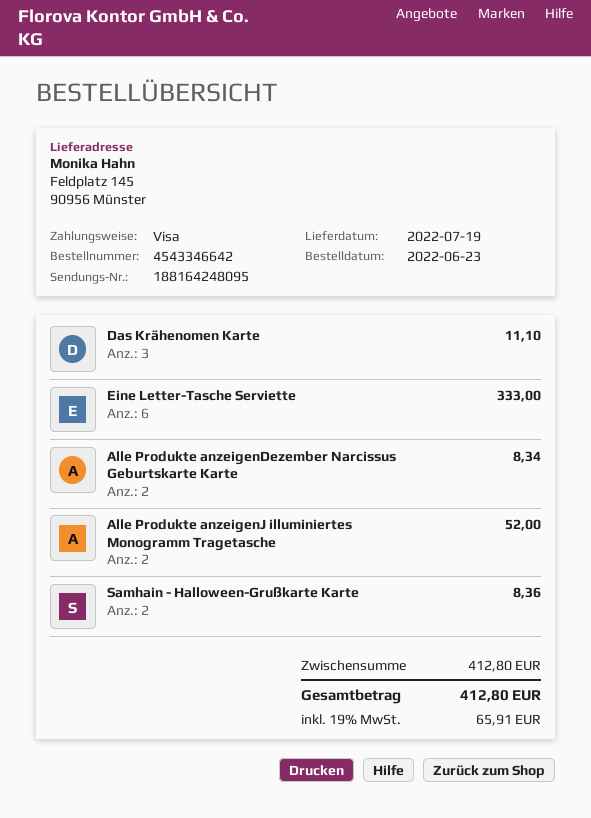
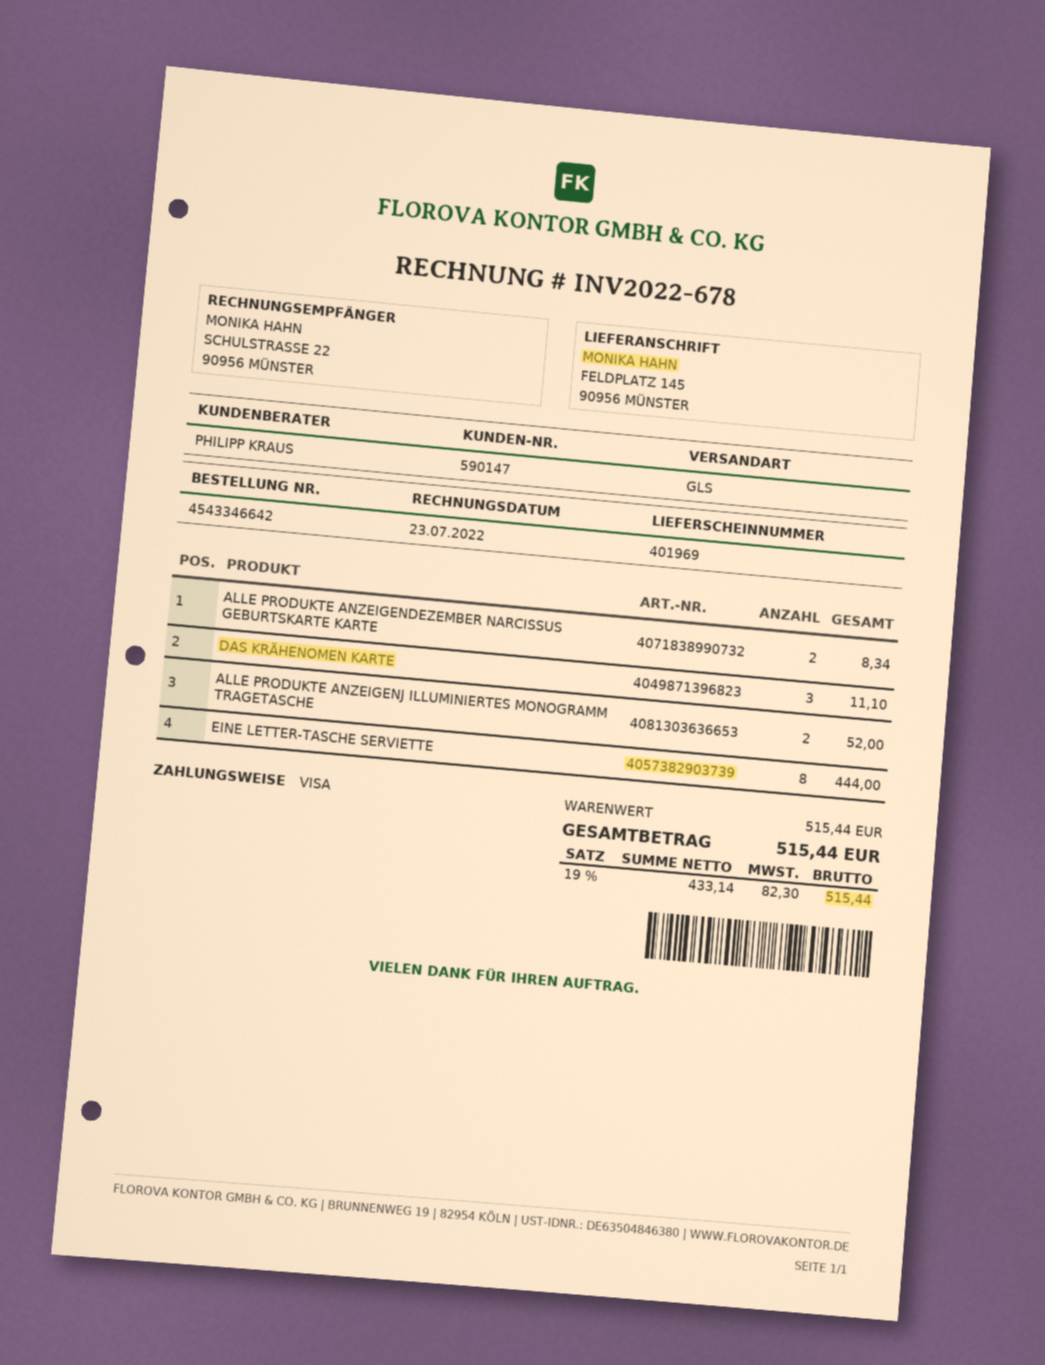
Eine Letter-Tasche Serviette: 6 for 333.00 -> 8 for 444.00
Samhain - Halloween-Grußkarte Karte: 2 for 8.36 -> none
subtotal: 412.80 -> 515.44
tax: 19% = 65.91 -> 19% = 82.30
total: 412.80 -> 515.44

